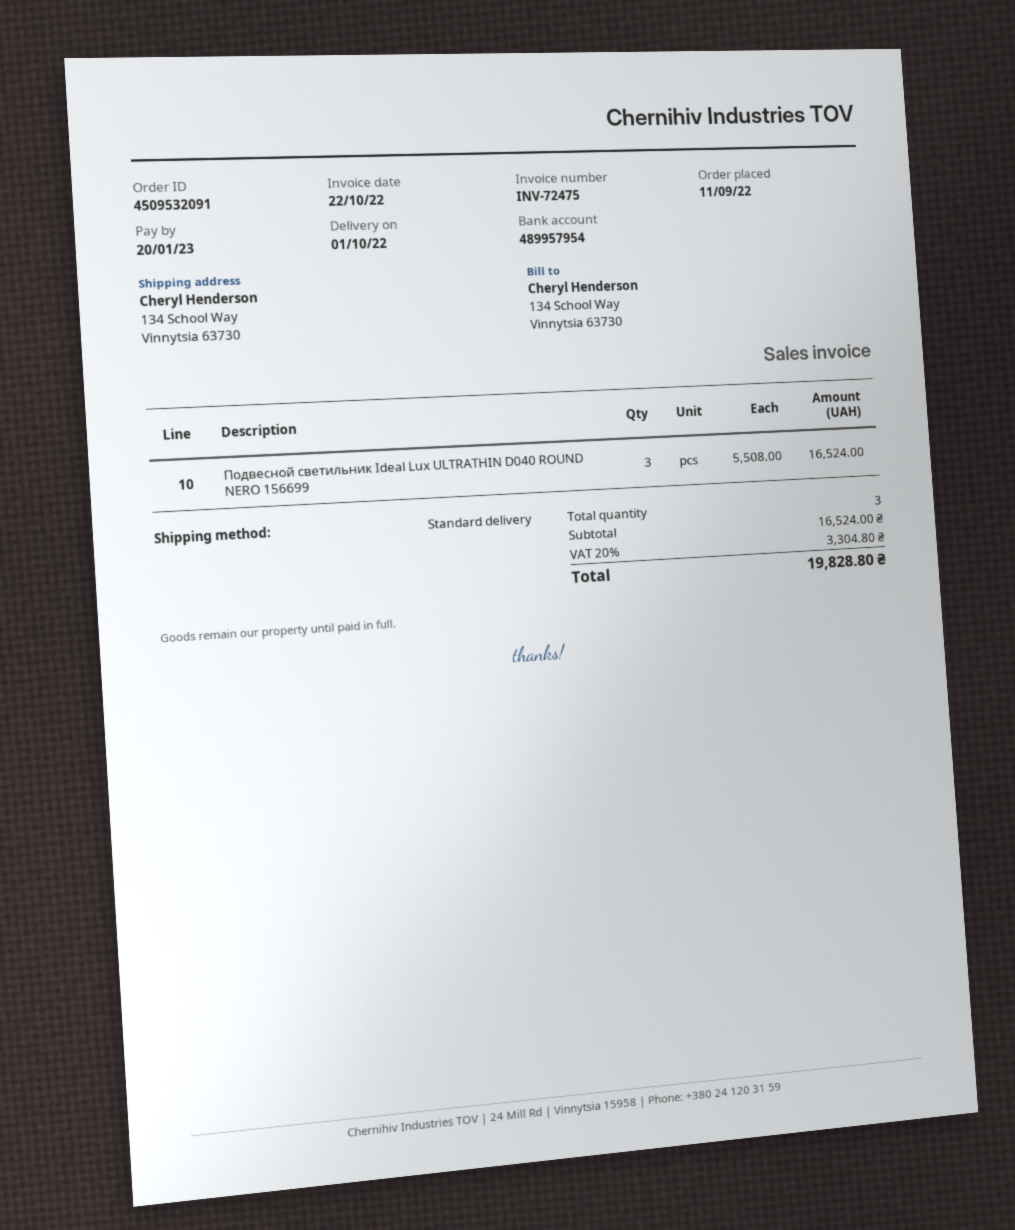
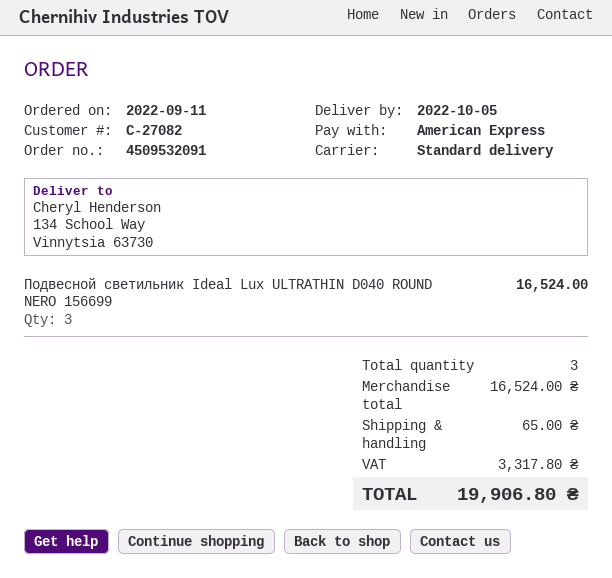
delivery date: 2022-10-01 -> 2022-10-05
shipping: none -> 65.00
tax: 3304.80 -> 3317.80
total: 19828.80 -> 19906.80

